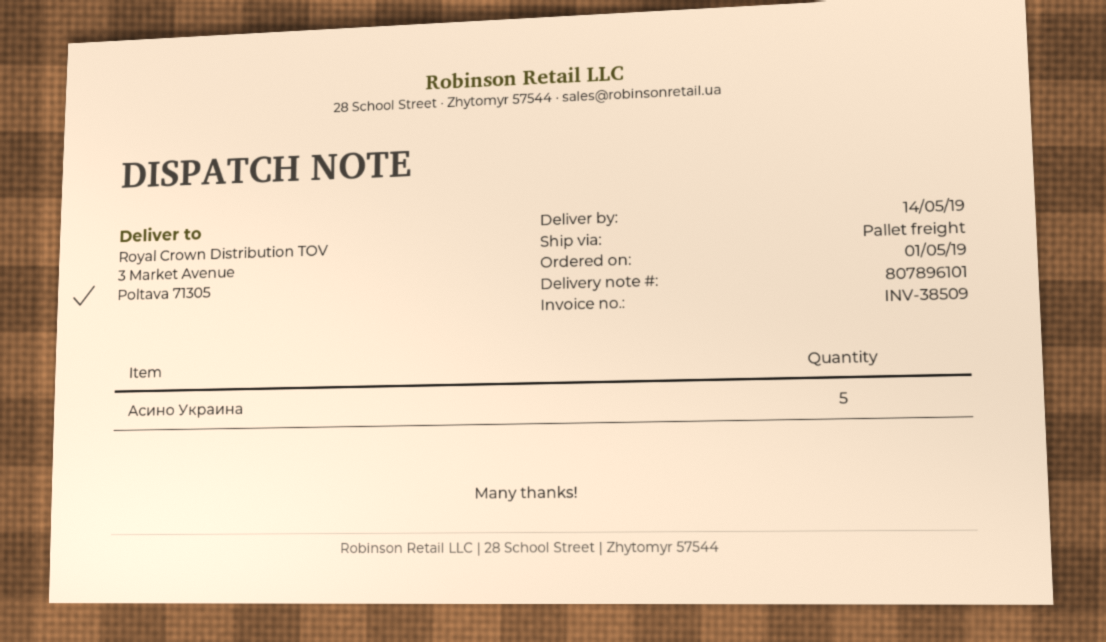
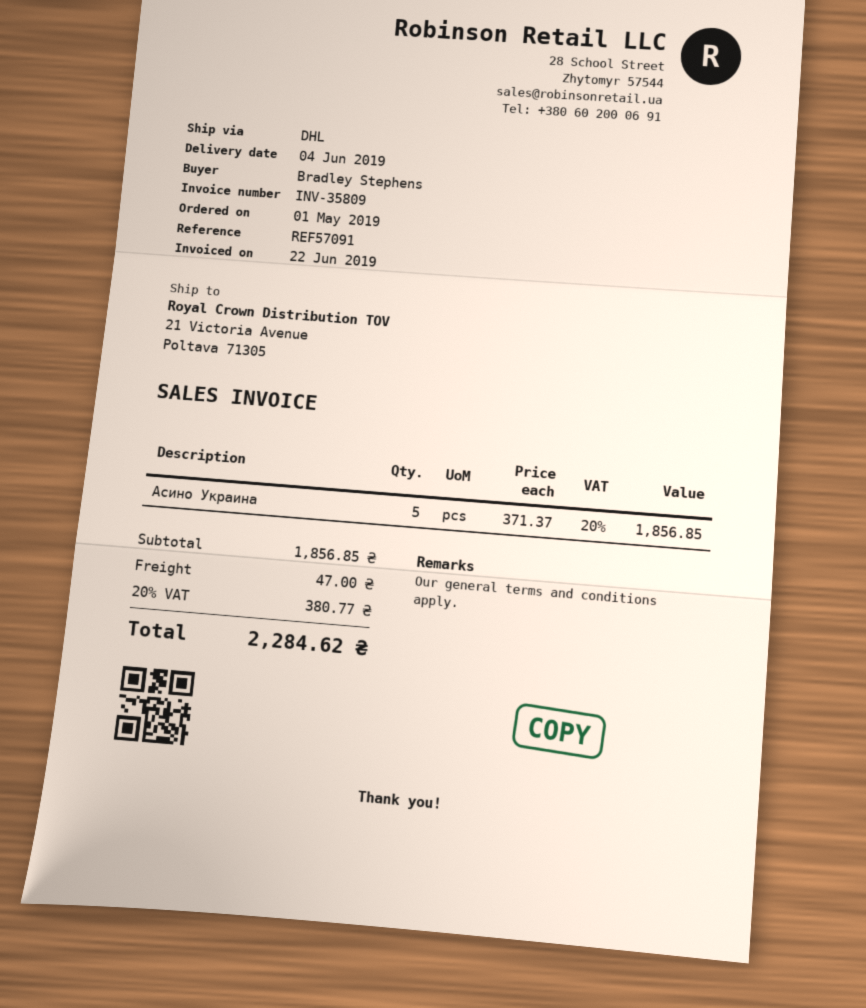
delivery date: 2019-05-14 -> 2019-06-04
invoice number: INV-38509 -> INV-35809
shipping method: pallet freight -> DHL
ship to: 3 Market Avenue, Poltava 71305 -> 21 Victoria Avenue, Poltava 71305

